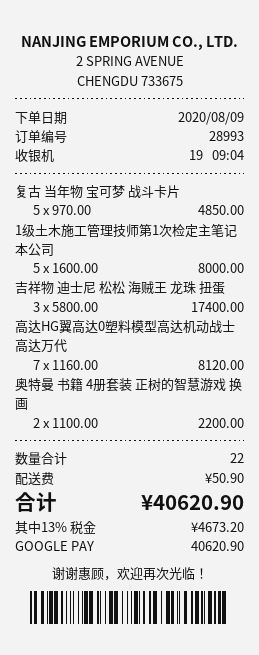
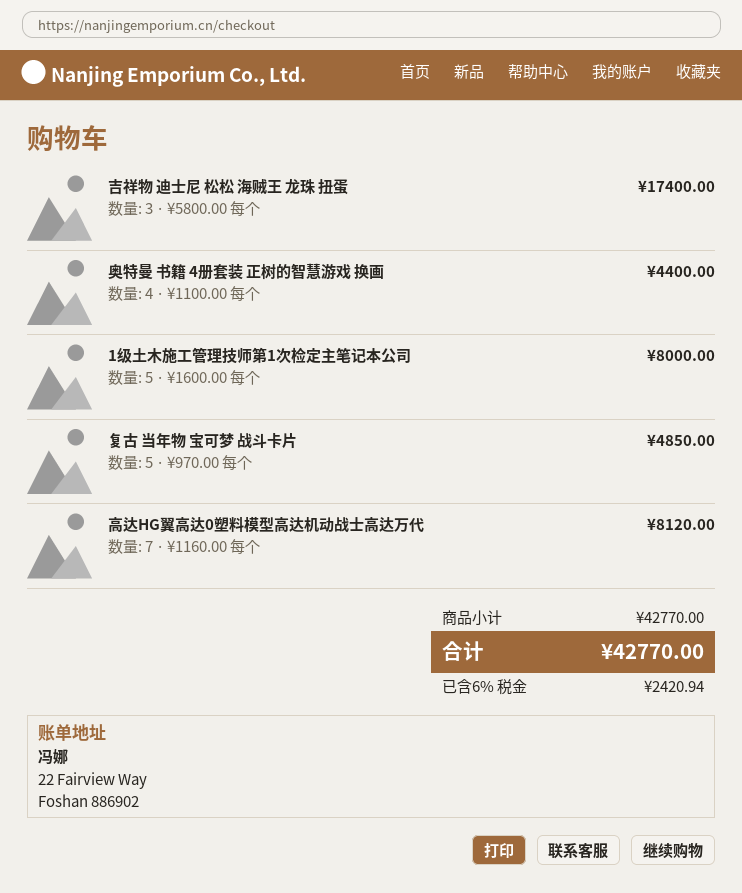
奥特曼 书籍 4册套装 正树的智慧游戏 换画: 2 x 1100.00 = 2200.00 -> 4 x 1100.00 = 4400.00
shipping: 50.90 -> none
tax: 13% = 4673.20 -> 6% = 2420.94
total: 40620.90 -> 42770.00

